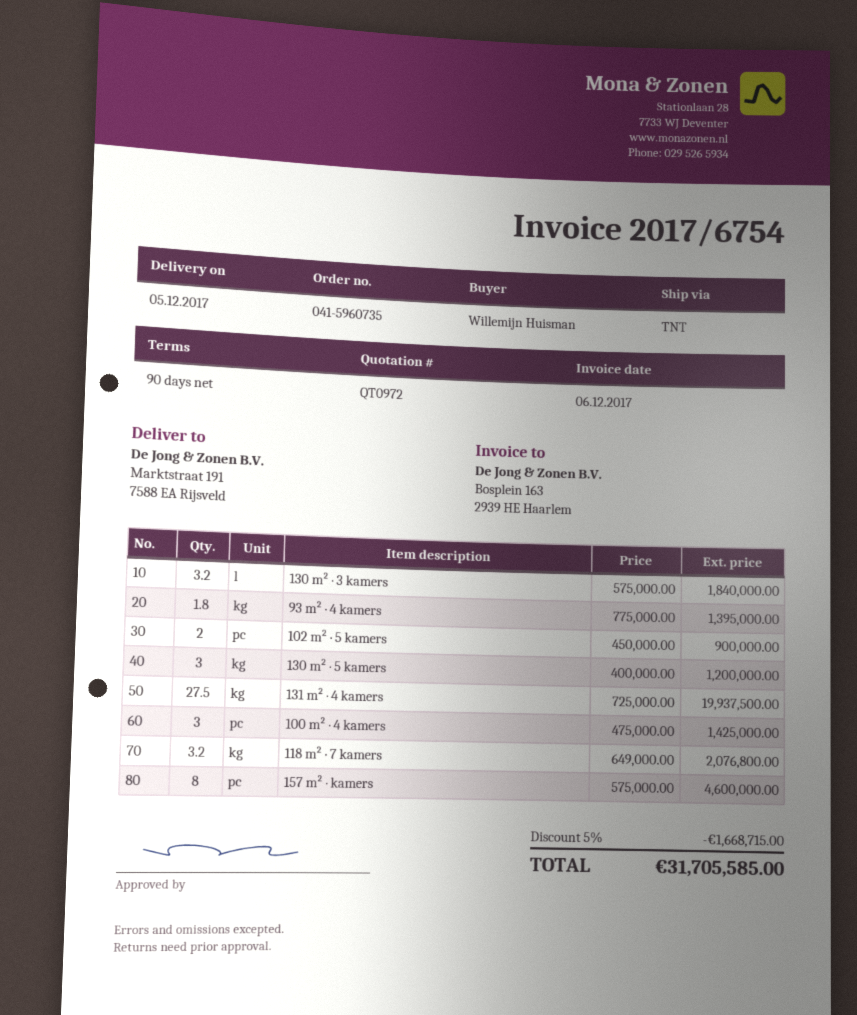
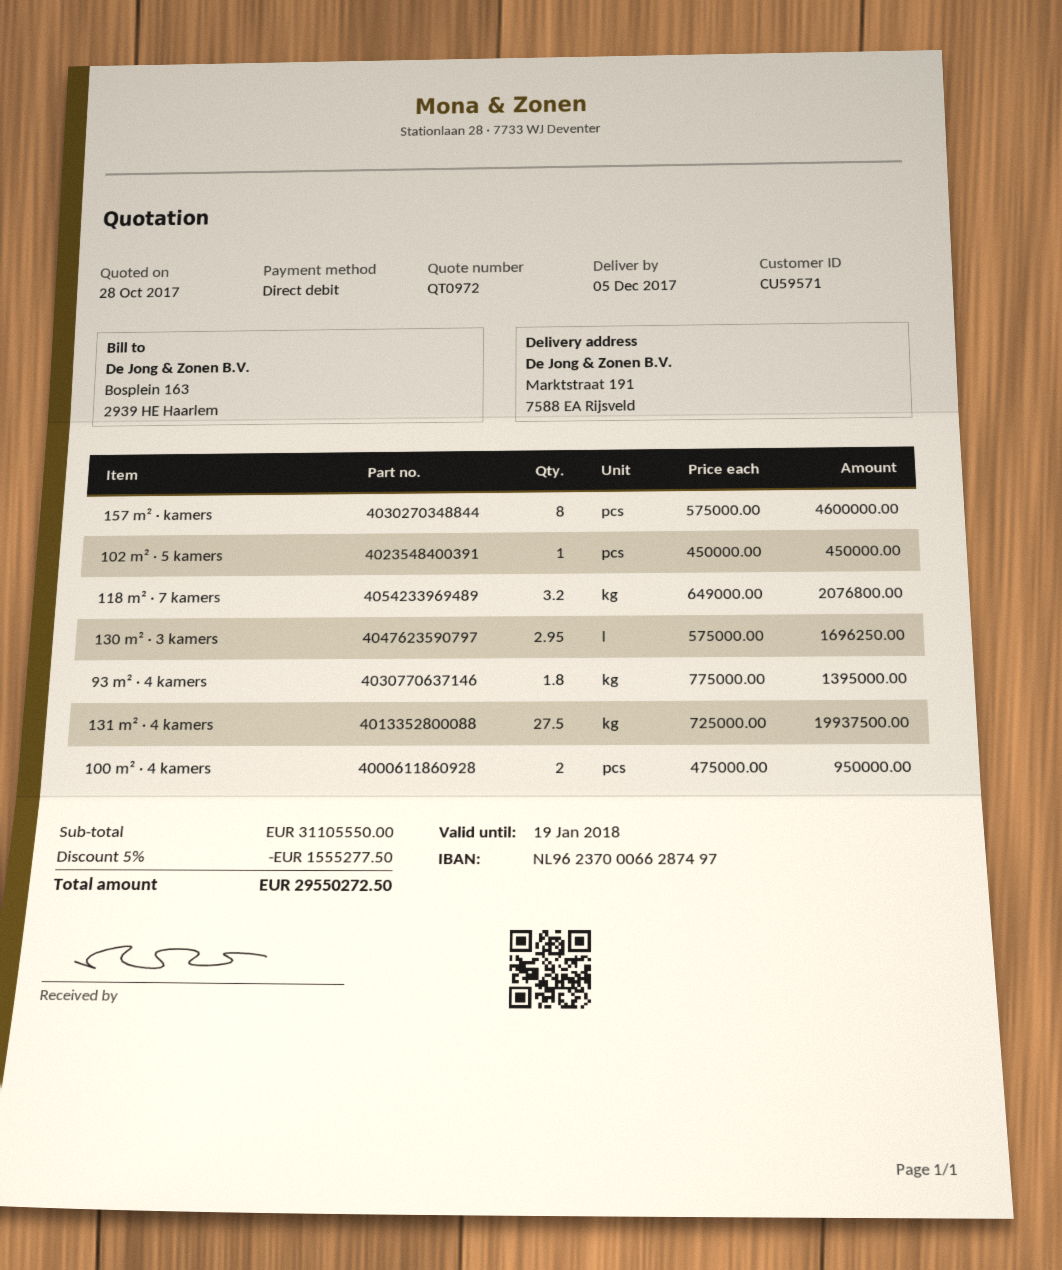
130 m² · 3 kamers: 3.2 x 575000.00 = 1840000.00 -> 2.95 x 575000.00 = 1696250.00
102 m² · 5 kamers: 2 x 450000.00 = 900000.00 -> 1 x 450000.00 = 450000.00
130 m² · 5 kamers: 3 x 400000.00 = 1200000.00 -> none
100 m² · 4 kamers: 3 x 475000.00 = 1425000.00 -> 2 x 475000.00 = 950000.00
discount: 5% = 1668715.00 -> 5% = 1555277.50
total: 31705585.00 -> 29550272.50

